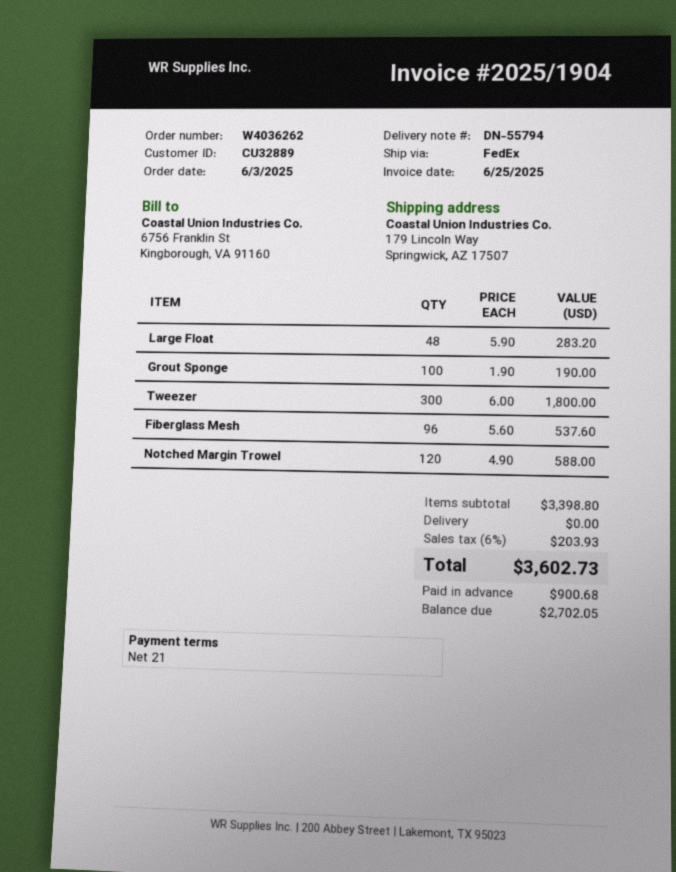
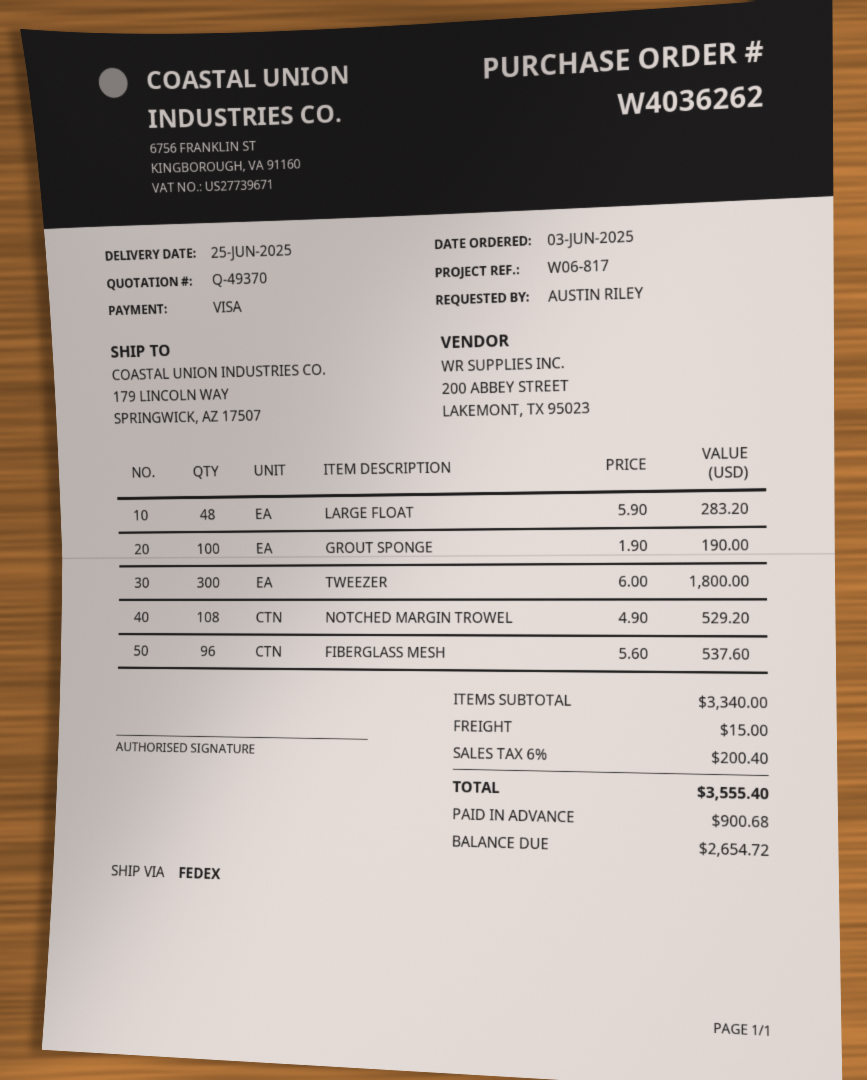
Notched Margin Trowel: 120 x 4.90 = 588.00 -> 108 x 4.90 = 529.20
subtotal: 3398.80 -> 3340.00
shipping: 0.00 -> 15.00
tax: 6% = 203.93 -> 6% = 200.40
total: 3602.73 -> 3555.40
balance: 2702.05 -> 2654.72

